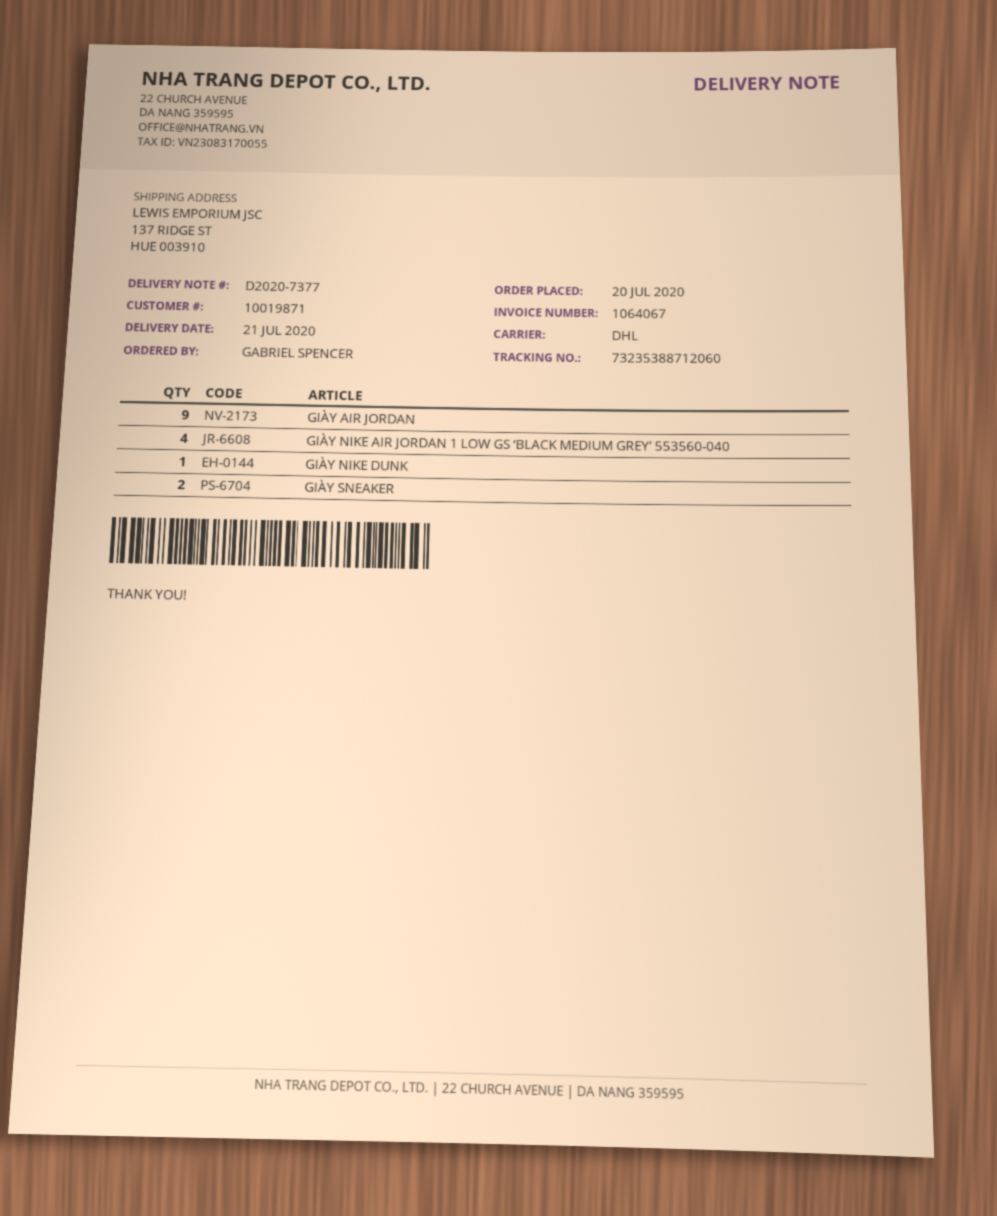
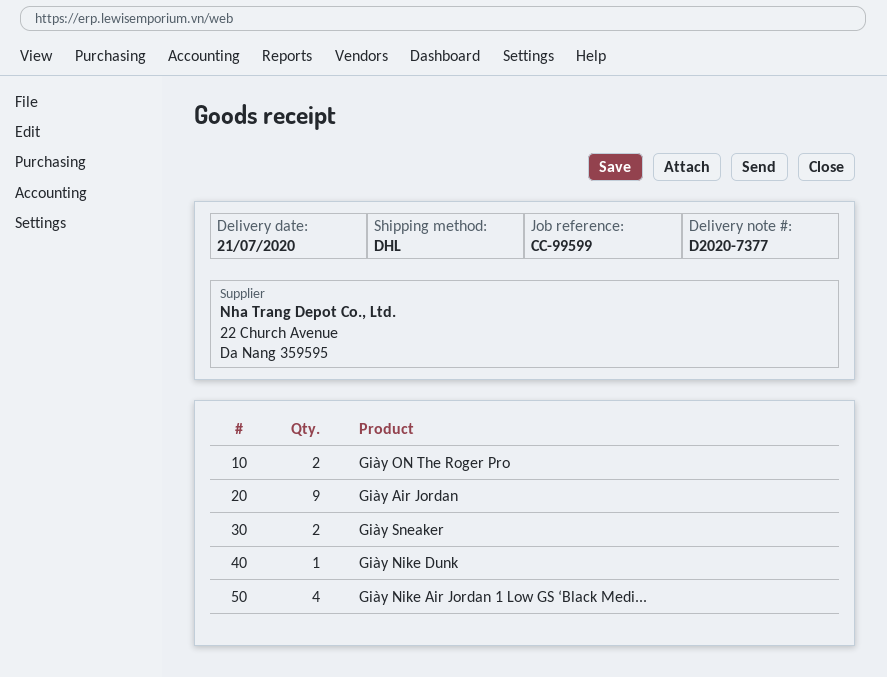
Giày ON The Roger Pro: none -> 2

